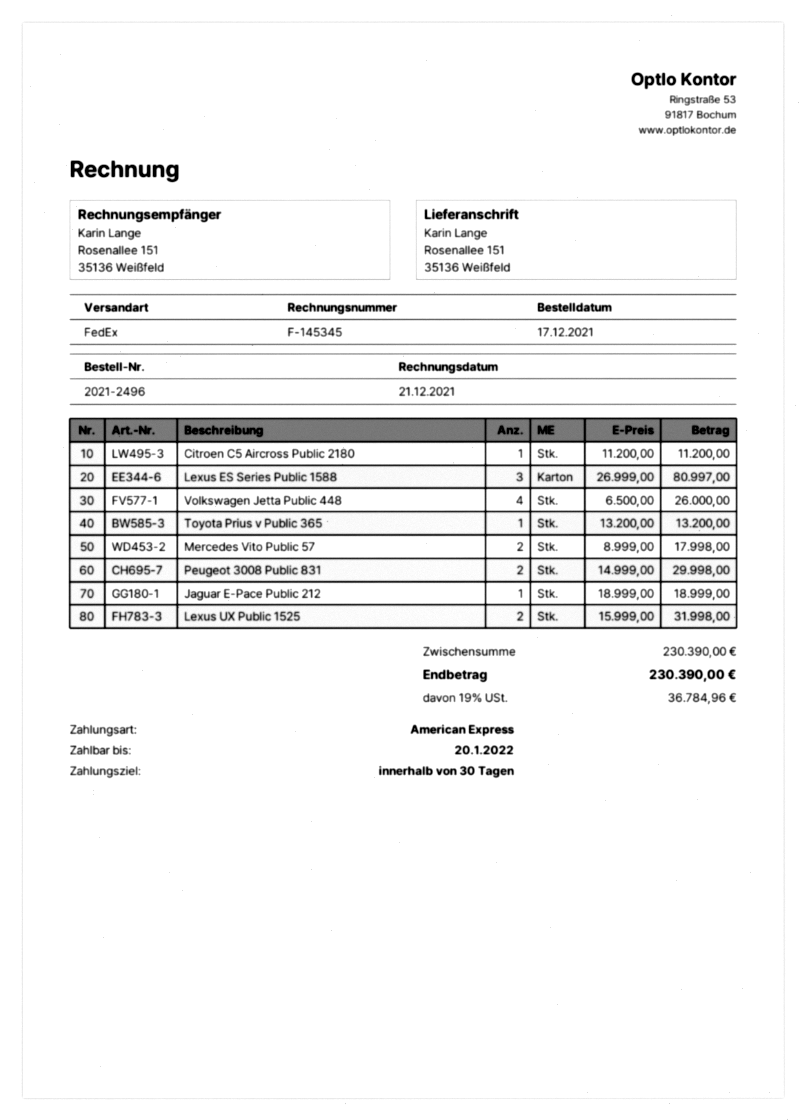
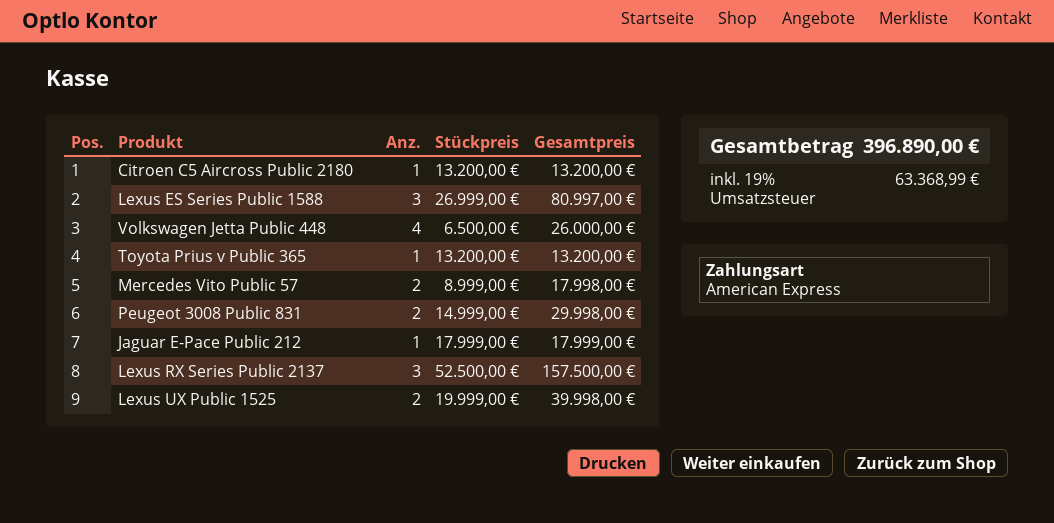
Citroen C5 Aircross Public 2180: 1 x 11200.00 = 11200.00 -> 1 x 13200.00 = 13200.00
Jaguar E-Pace Public 212: 1 x 18999.00 = 18999.00 -> 1 x 17999.00 = 17999.00
Lexus UX Public 1525: 2 x 15999.00 = 31998.00 -> 2 x 19999.00 = 39998.00
Lexus RX Series Public 2137: none -> 3 x 52500.00 = 157500.00
tax: 19% = 36784.96 -> 19% = 63368.99
total: 230390.00 -> 396890.00

